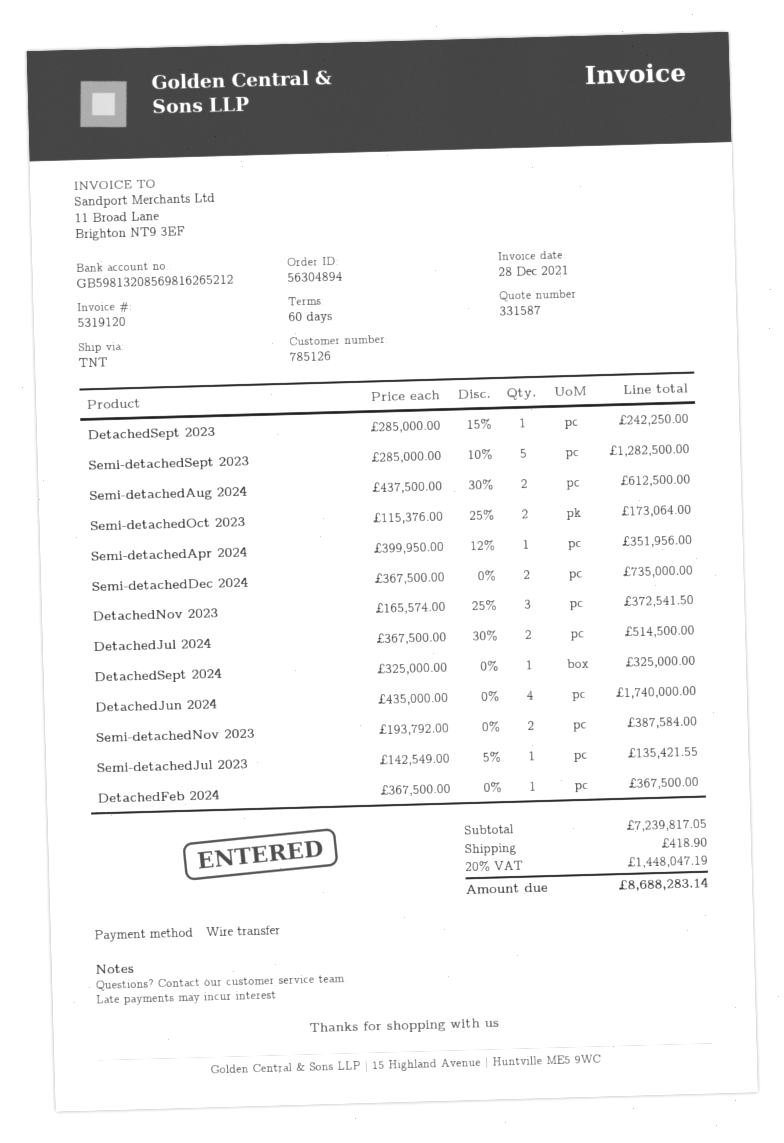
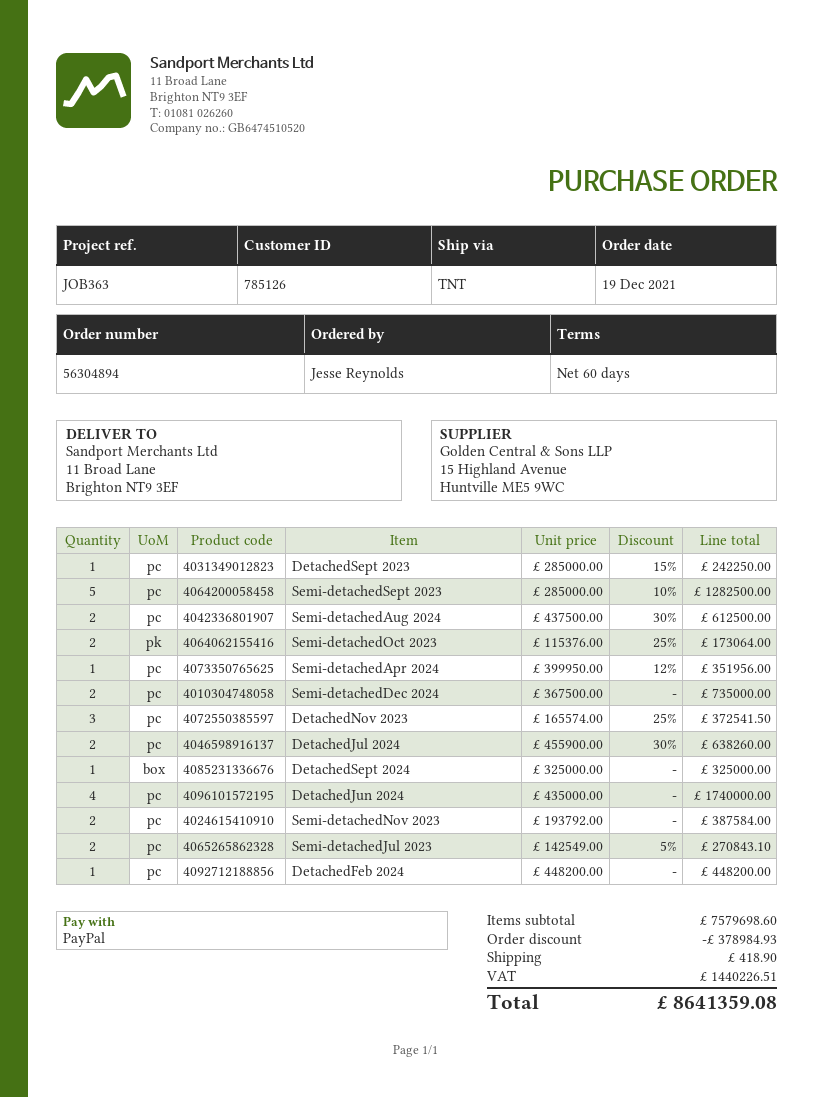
payment method: bank transfer -> PayPal
DetachedJul 2024: 2 x 367500.00 - 30% = 514500.00 -> 2 x 455900.00 - 30% = 638260.00
Semi-detachedJul 2023: 1 x 142549.00 - 5% = 135421.55 -> 2 x 142549.00 - 5% = 270843.10
DetachedFeb 2024: 1 x 367500.00 = 367500.00 -> 1 x 448200.00 = 448200.00
subtotal: 7239817.05 -> 7579698.60
discount: none -> 378984.93
tax: 1448047.19 -> 1440226.51
total: 8688283.14 -> 8641359.08

